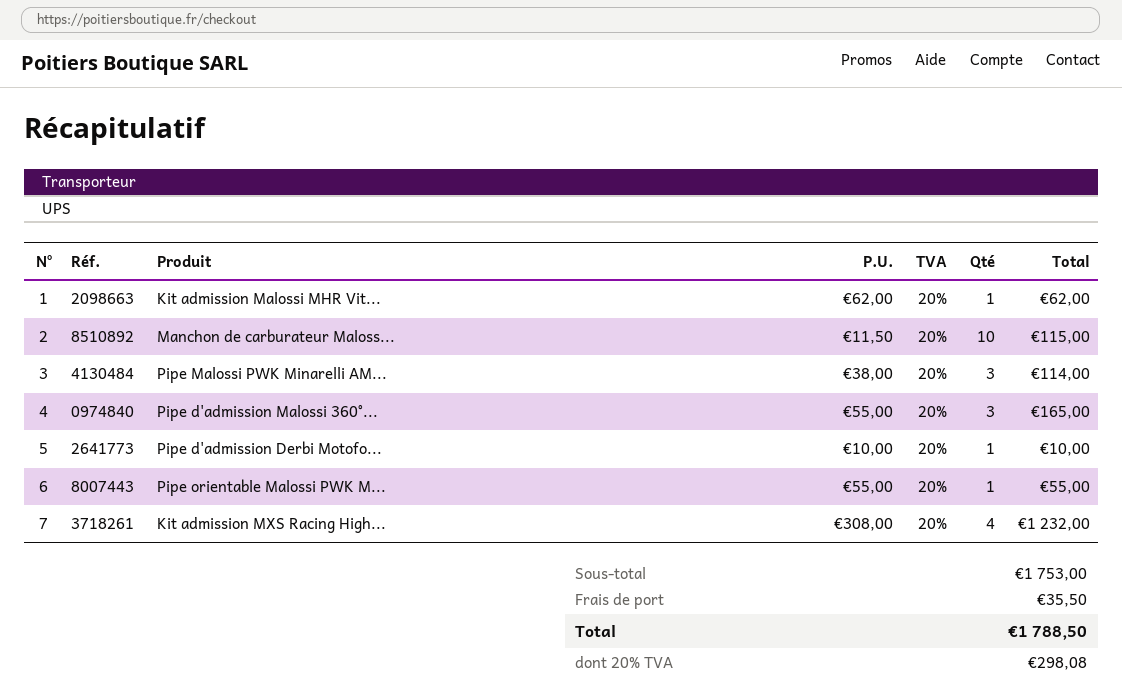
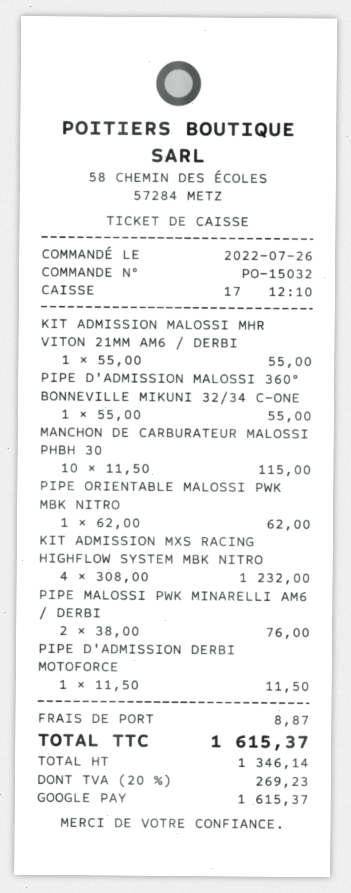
Kit admission Malossi MHR Vit...: 1 x 62.00 = 62.00 -> 1 x 55.00 = 55.00
Pipe Malossi PWK Minarelli AM...: 3 x 38.00 = 114.00 -> 2 x 38.00 = 76.00
Pipe d'admission Malossi 360°...: 3 x 55.00 = 165.00 -> 1 x 55.00 = 55.00
Pipe d'admission Derbi Motofo...: 1 x 10.00 = 10.00 -> 1 x 11.50 = 11.50
Pipe orientable Malossi PWK M...: 1 x 55.00 = 55.00 -> 1 x 62.00 = 62.00
shipping: 35.50 -> 8.87
tax: 20% = 298.08 -> 20% = 269.23
total: 1788.50 -> 1615.37

